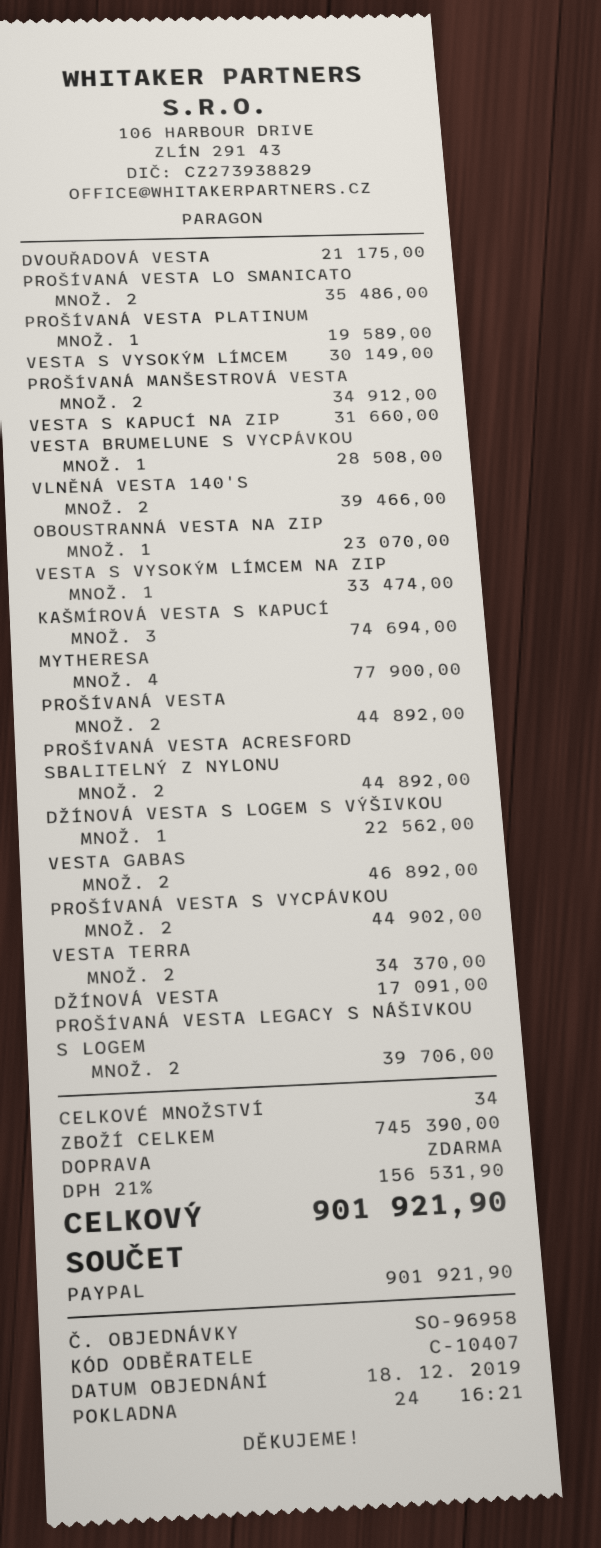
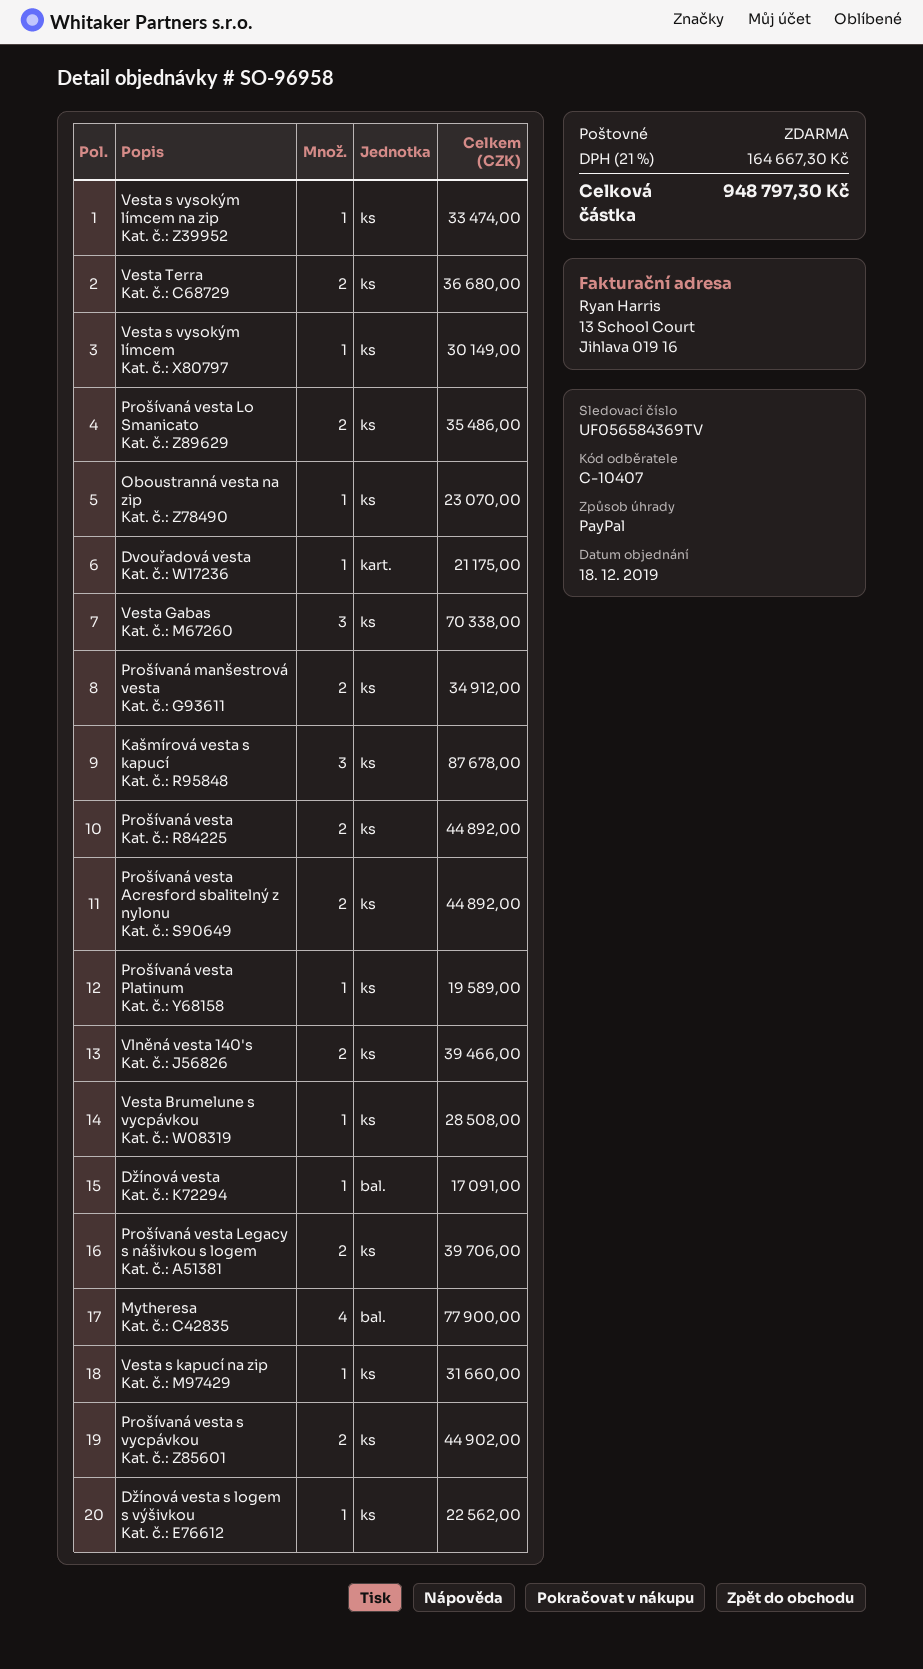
KAŠMÍROVÁ VESTA S KAPUCÍ: 3 for 74694.00 -> 3 for 87678.00
VESTA GABAS: 2 for 46892.00 -> 3 for 70338.00
VESTA TERRA: 2 for 34370.00 -> 2 for 36680.00
tax: 21% = 156531.90 -> 21% = 164667.30
total: 901921.90 -> 948797.30

